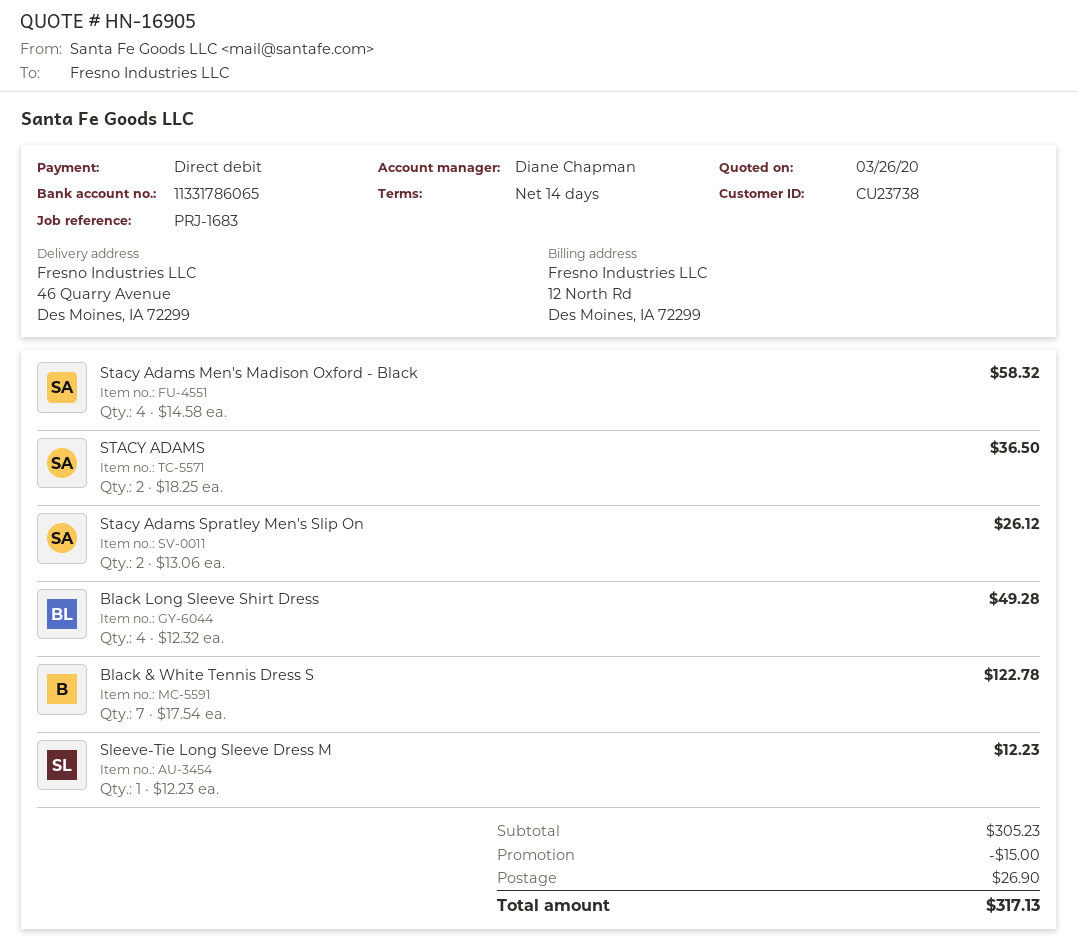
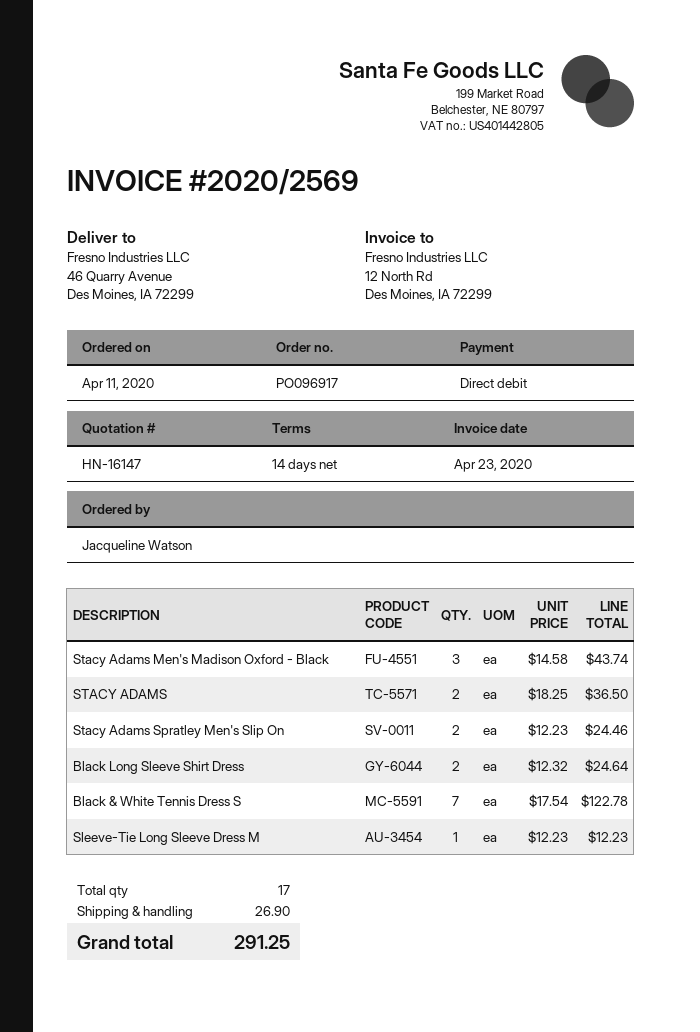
quote number: HN-16905 -> HN-16147
Stacy Adams Men's Madison Oxford - Black: 4 x 14.58 = 58.32 -> 3 x 14.58 = 43.74
Stacy Adams Spratley Men's Slip On: 2 x 13.06 = 26.12 -> 2 x 12.23 = 24.46
Black Long Sleeve Shirt Dress: 4 x 12.32 = 49.28 -> 2 x 12.32 = 24.64
discount: 15.00 -> none
total: 317.13 -> 291.25

